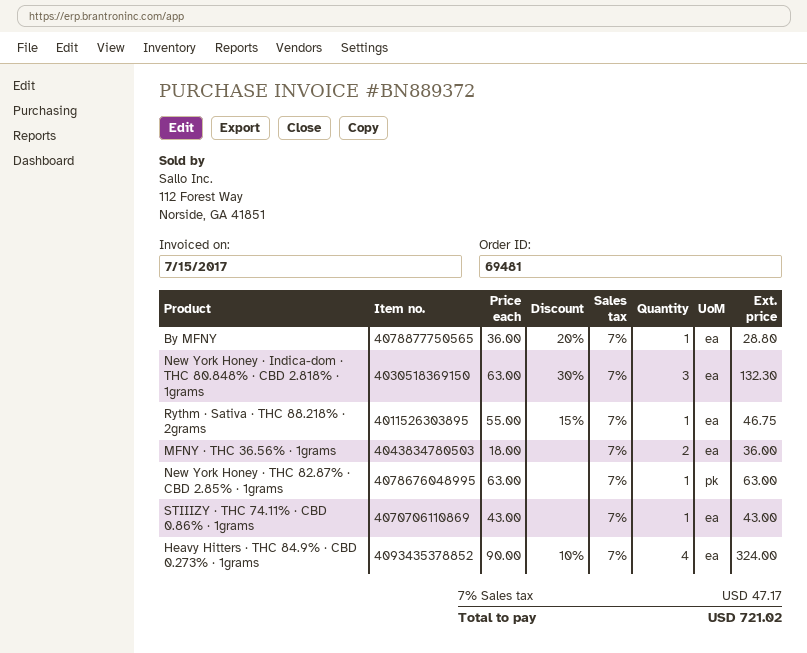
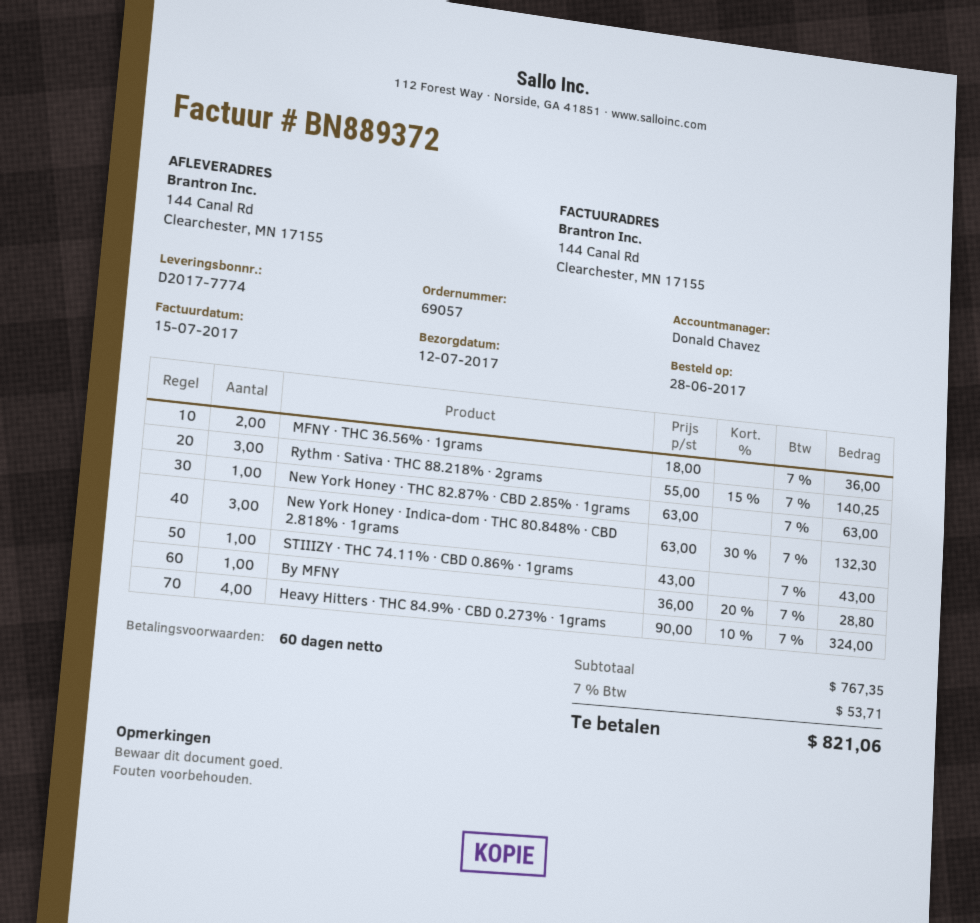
order number: 69481 -> 69057
Rythm · Sativa · THC 88.218% · 2grams: 1 x 55.00 - 15% = 46.75 -> 3 x 55.00 - 15% = 140.25
tax: 7% = 47.17 -> 7% = 53.71
total: 721.02 -> 821.06

